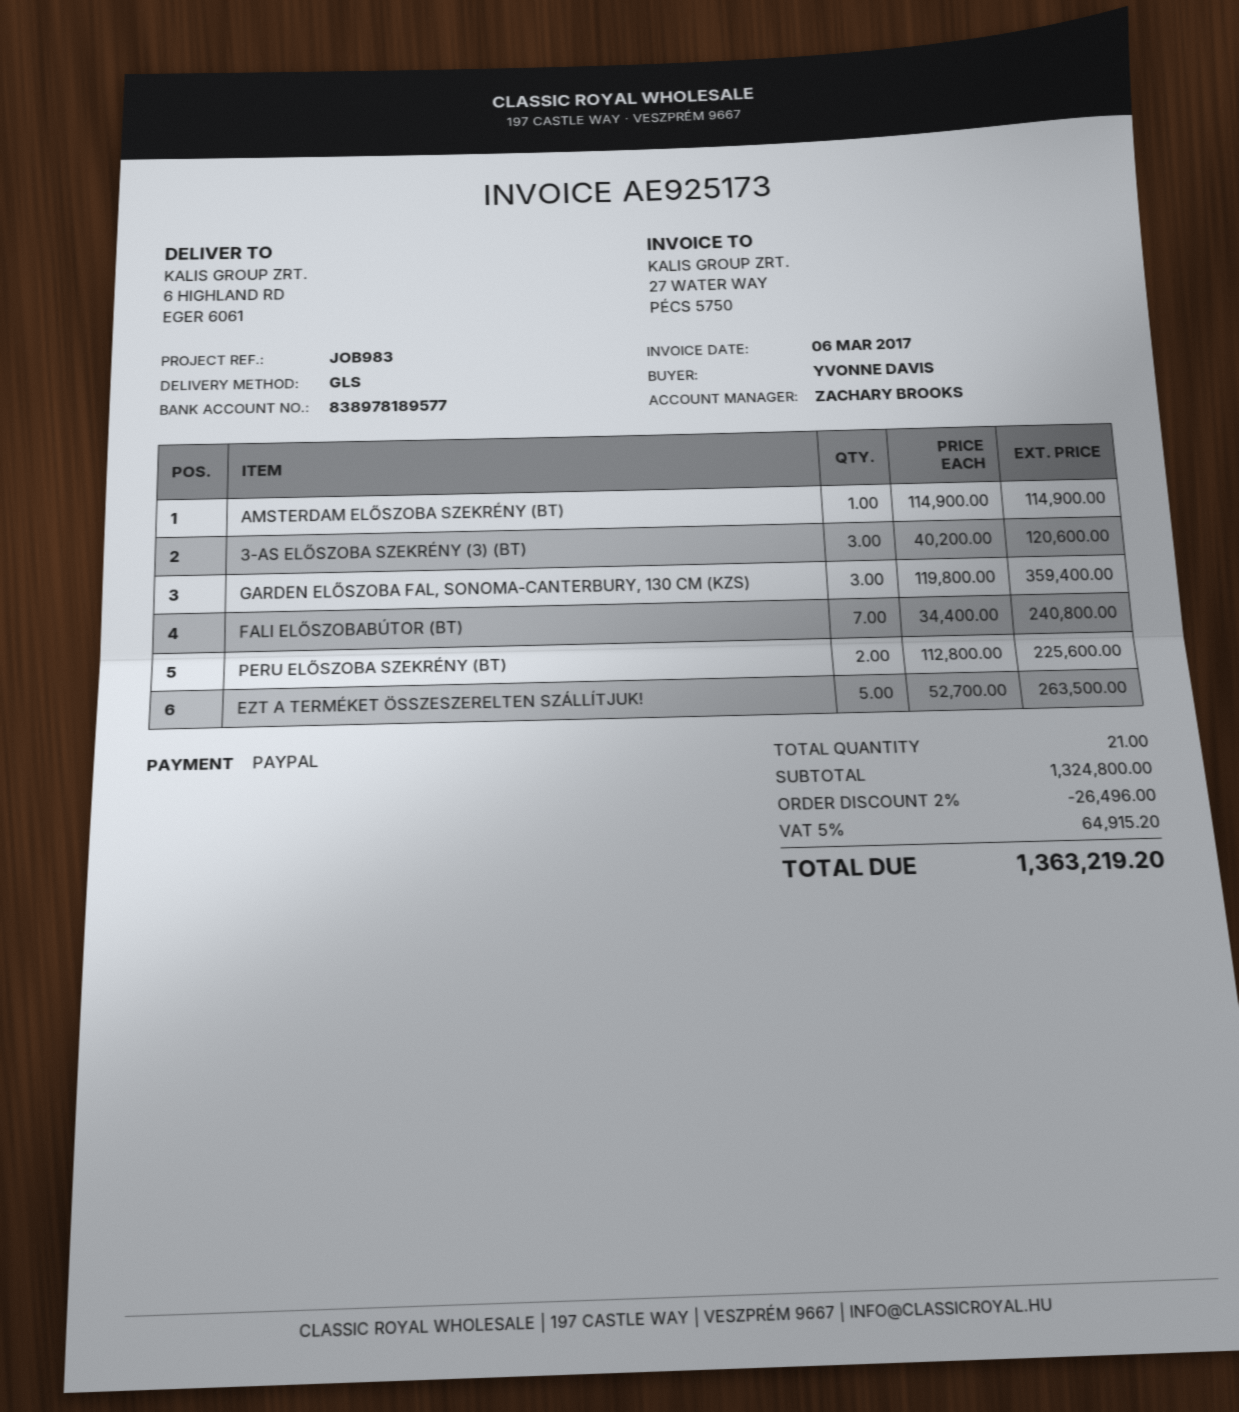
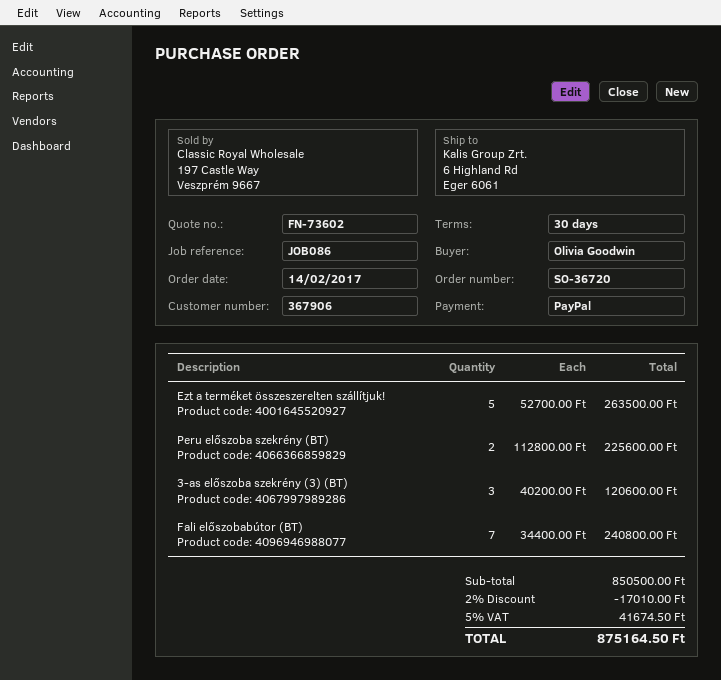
reference: JOB983 -> JOB086
ordered by: YVONNE DAVIS -> Olivia Goodwin
AMSTERDAM ELŐSZOBA SZEKRÉNY (BT): 1 x 114900.00 = 114900.00 -> none
GARDEN ELŐSZOBA FAL, SONOMA-CANTERBURY, 130 CM (KZS): 3 x 119800.00 = 359400.00 -> none
subtotal: 1324800.00 -> 850500.00
discount: 2% = 26496.00 -> 2% = 17010.00
tax: 5% = 64915.20 -> 5% = 41674.50
total: 1363219.20 -> 875164.50

